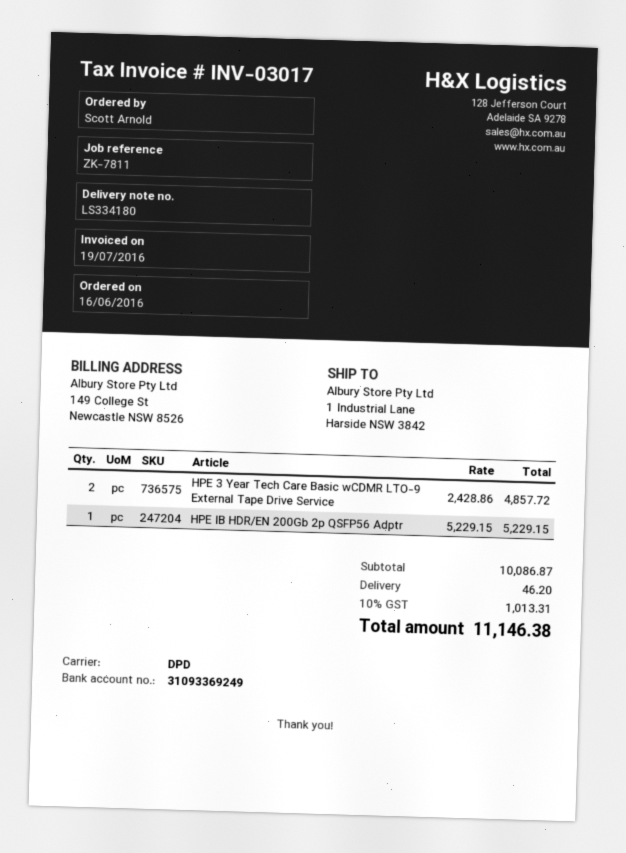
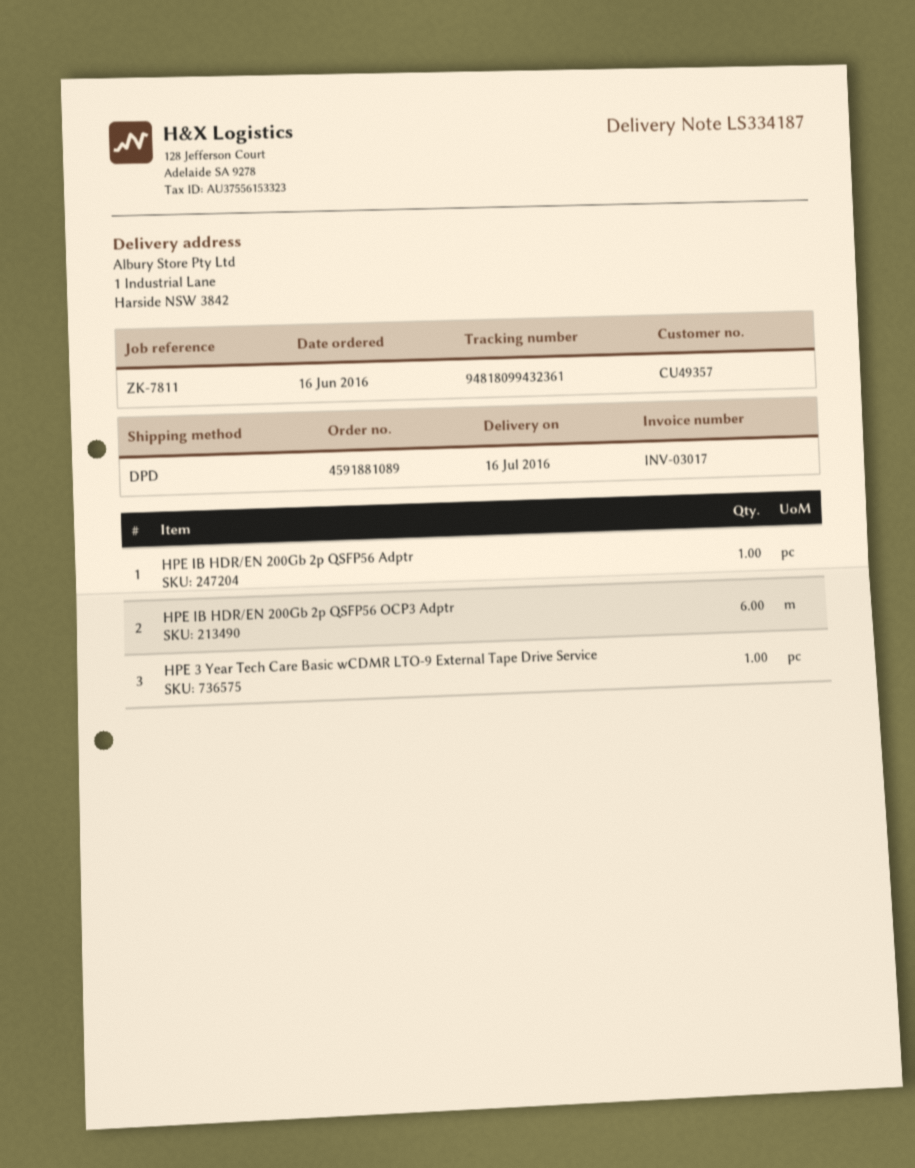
delivery note number: LS334180 -> LS334187
HPE 3 Year Tech Care Basic wCDMR LTO-9 External Tape Drive Service: 2 -> 1
HPE IB HDR/EN 200Gb 2p QSFP56 OCP3 Adptr: none -> 6

